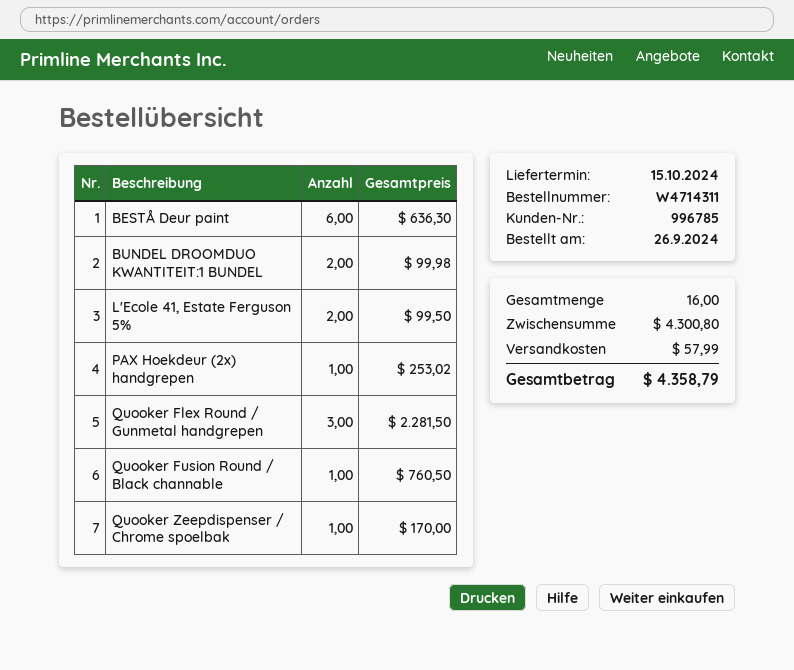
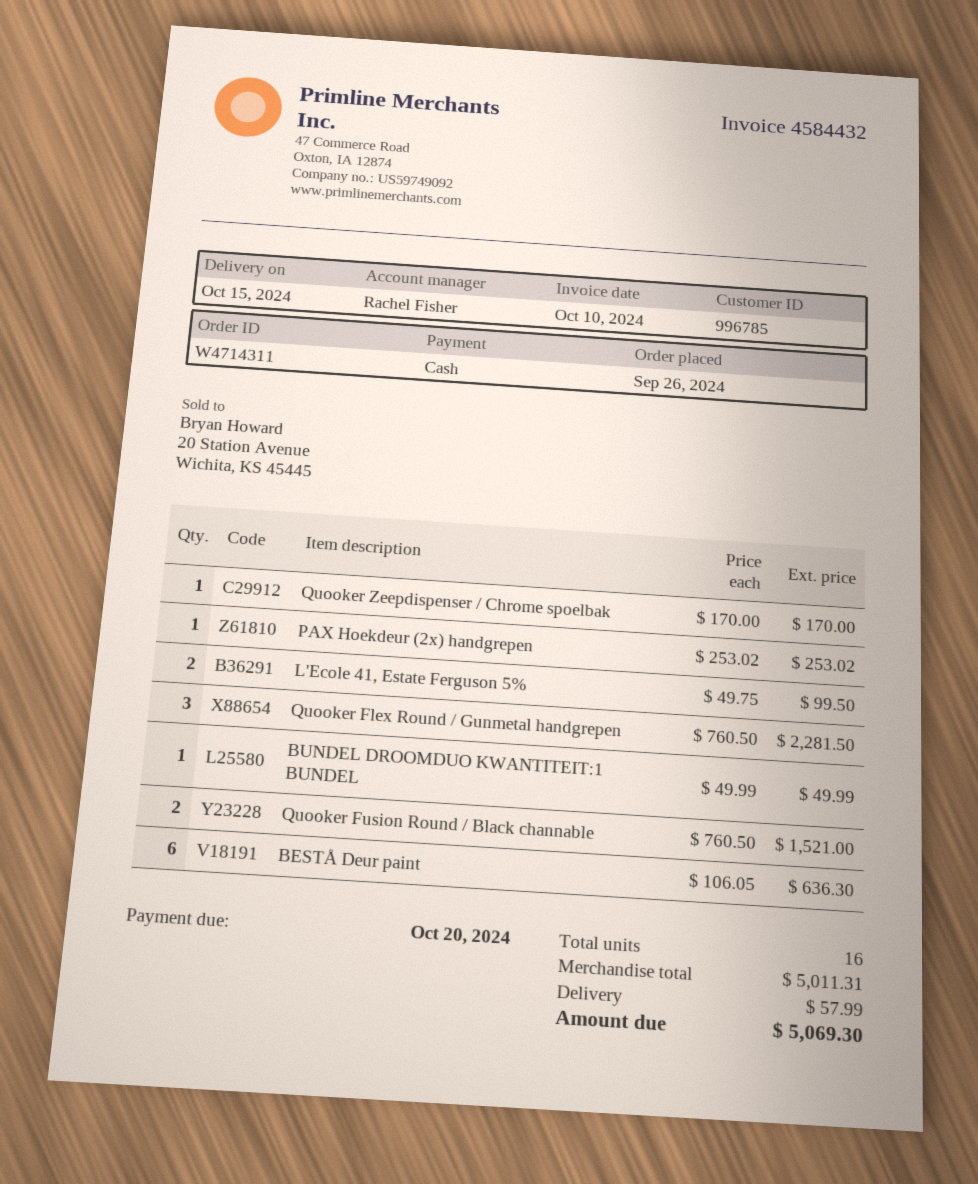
BUNDEL DROOMDUO KWANTITEIT:1 BUNDEL: 2 for 99.98 -> 1 for 49.99
Quooker Fusion Round / Black channable: 1 for 760.50 -> 2 for 1521.00
subtotal: 4300.80 -> 5011.31
total: 4358.79 -> 5069.30

